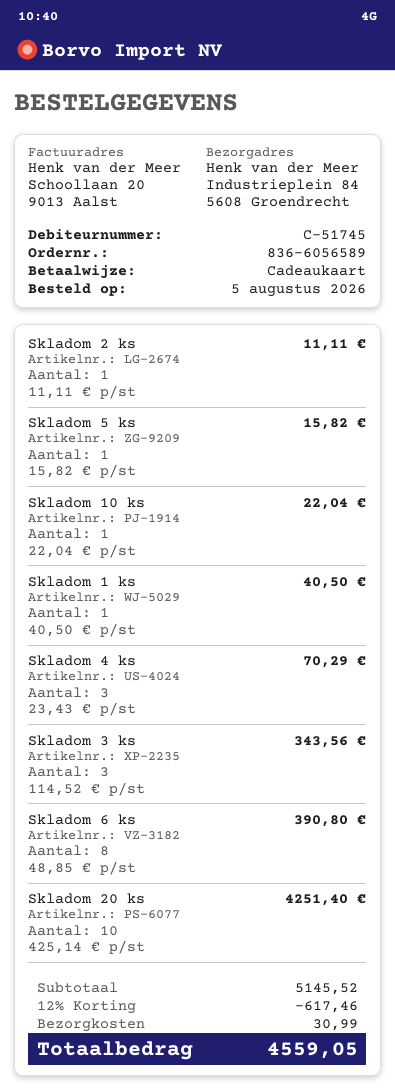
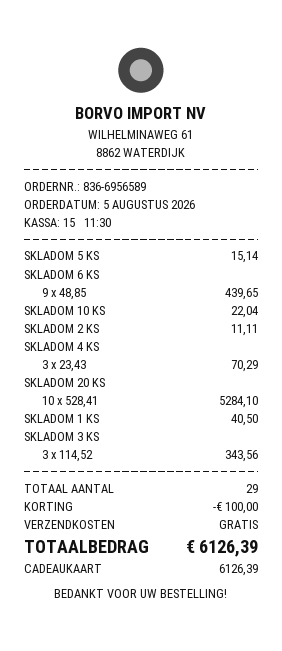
order number: 836-6056589 -> 836-6956589
Skladom 5 ks: 1 x 15.82 = 15.82 -> 1 x 15.14 = 15.14
Skladom 6 ks: 8 x 48.85 = 390.80 -> 9 x 48.85 = 439.65
Skladom 20 ks: 10 x 425.14 = 4251.40 -> 10 x 528.41 = 5284.10
discount: 617.46 -> 100.00
shipping: 30.99 -> 0.00
total: 4559.05 -> 6126.39

